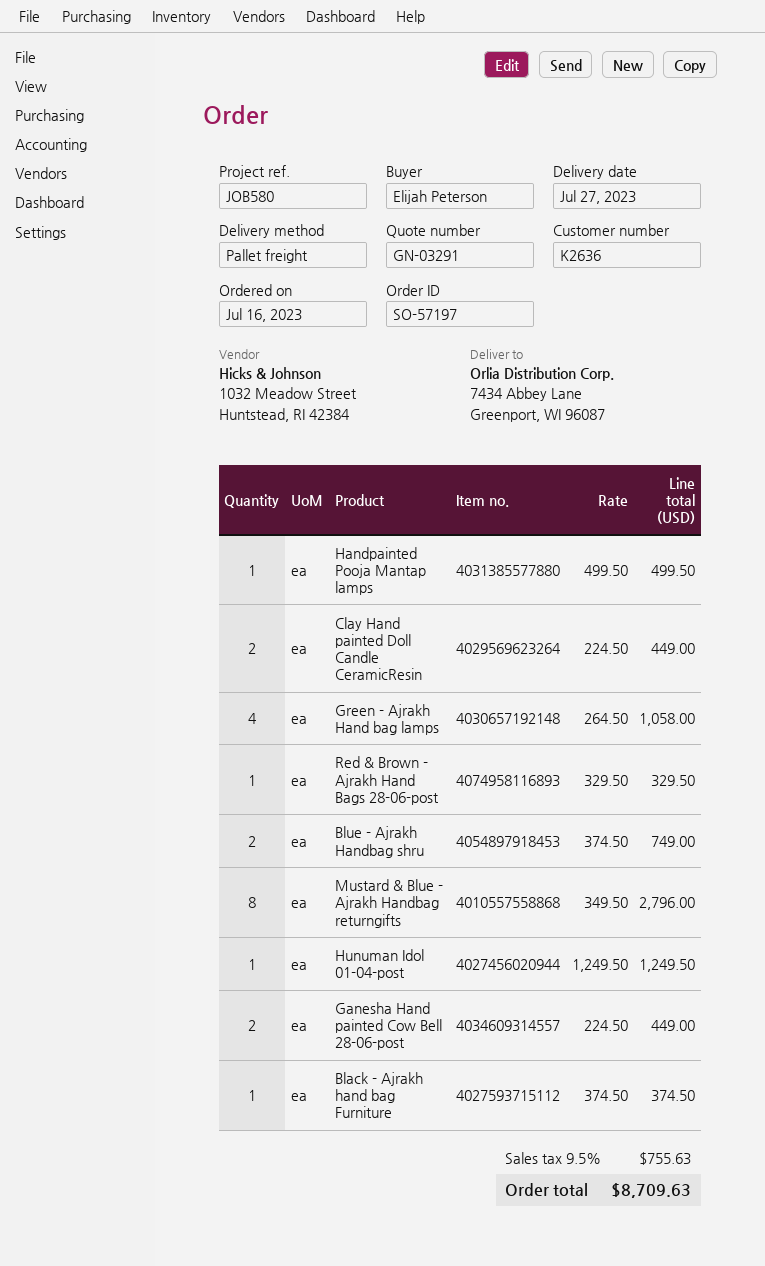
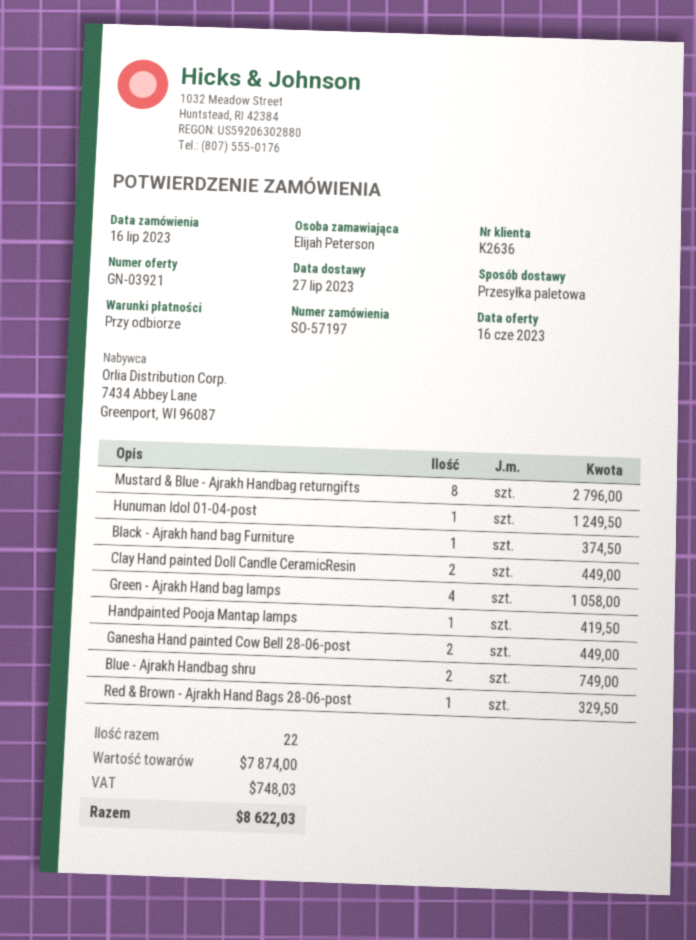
quote number: GN-03291 -> GN-03921
Handpainted Pooja Mantap lamps: 1 for 499.50 -> 1 for 419.50
tax: 755.63 -> 748.03
total: 8709.63 -> 8622.03

